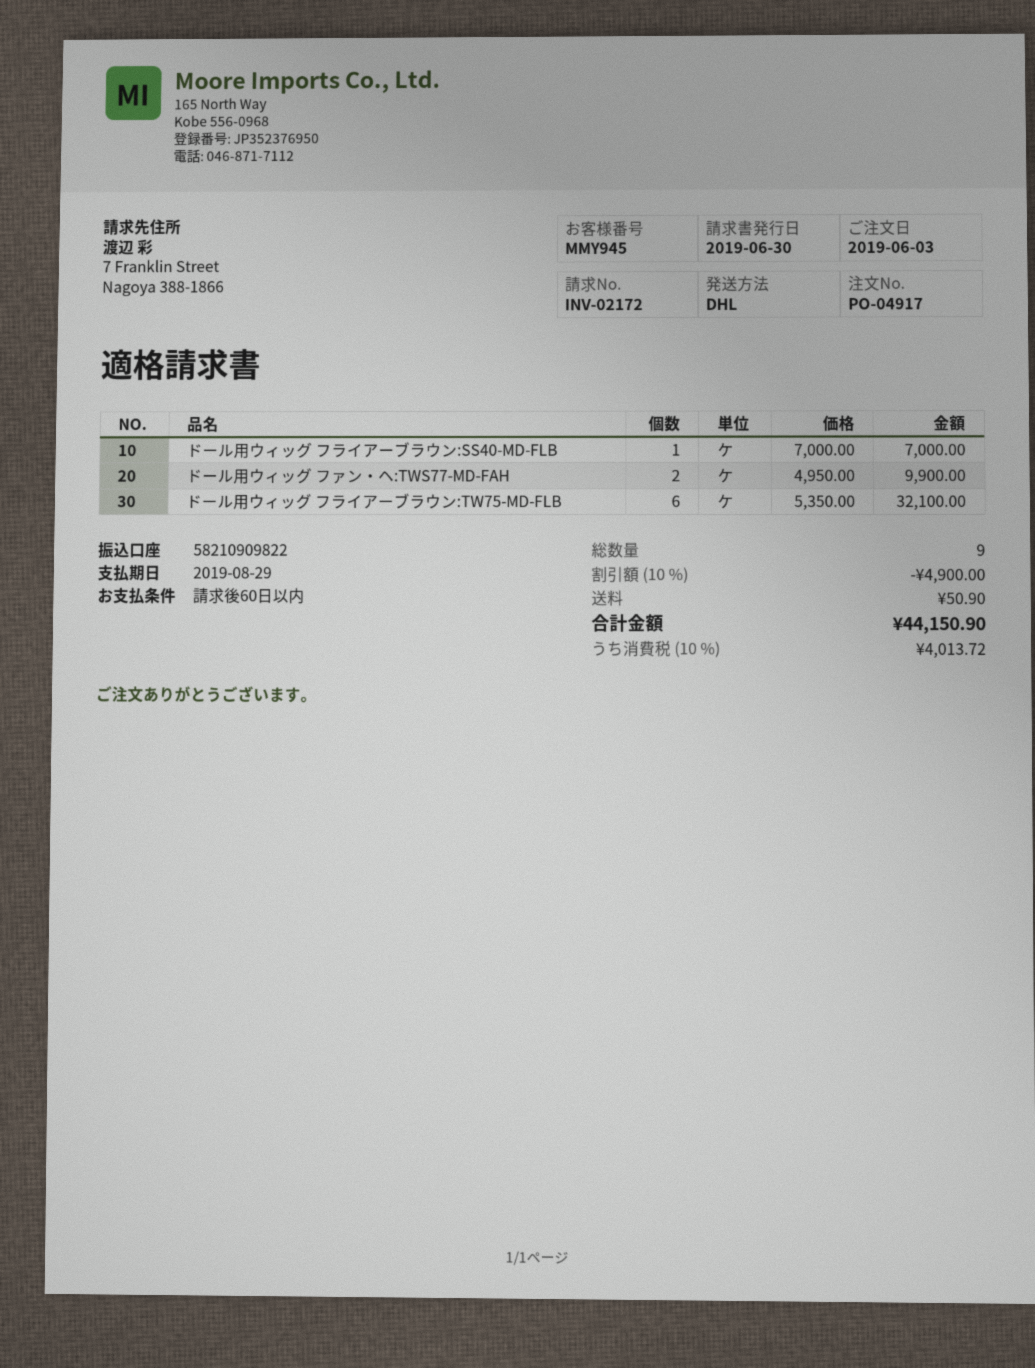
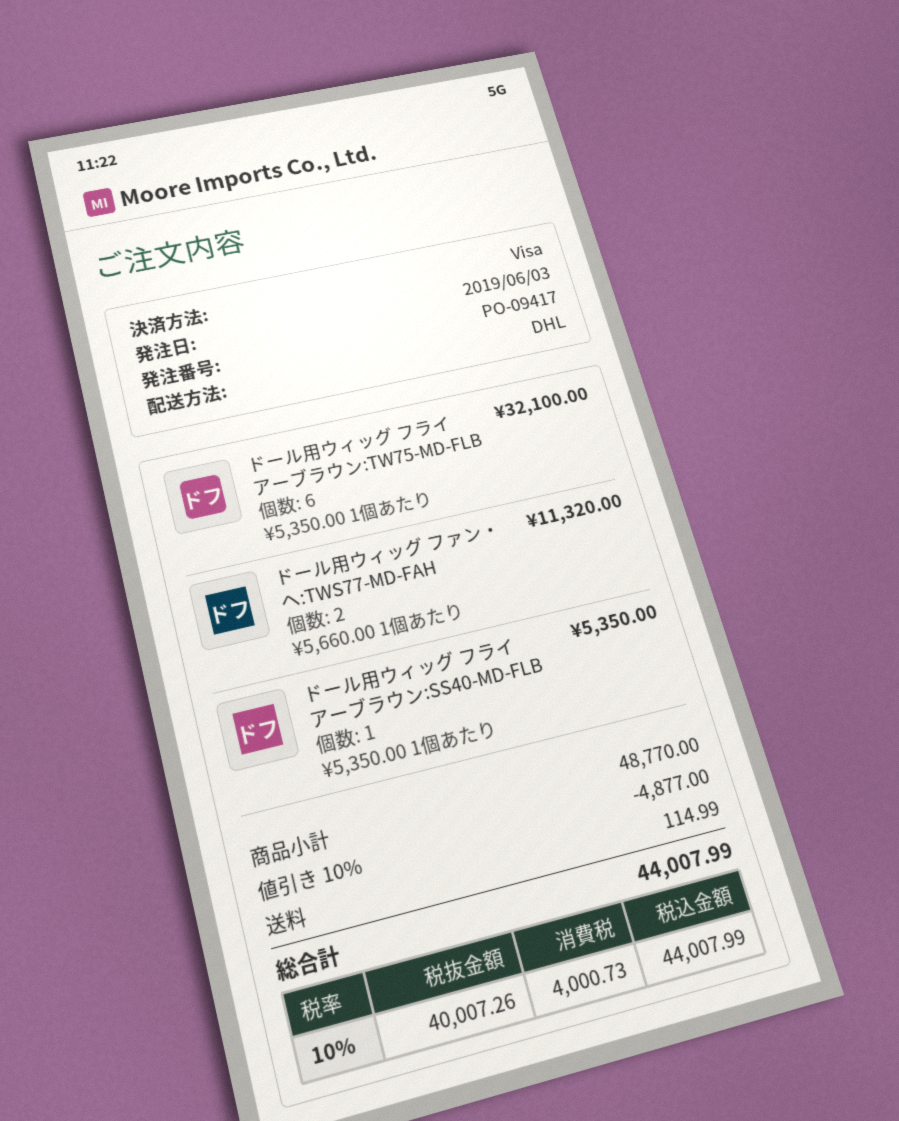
order number: PO-04917 -> PO-09417
ドール用ウィッグ フライアーブラウン:SS40-MD-FLB: 1 x 7000.00 = 7000.00 -> 1 x 5350.00 = 5350.00
ドール用ウィッグ ファン・ヘ:TWS77-MD-FAH: 2 x 4950.00 = 9900.00 -> 2 x 5660.00 = 11320.00
discount: 10% = 4900.00 -> 10% = 4877.00
shipping: 50.90 -> 114.99
tax: 10% = 4013.72 -> 10% = 4000.73
total: 44150.90 -> 44007.99

